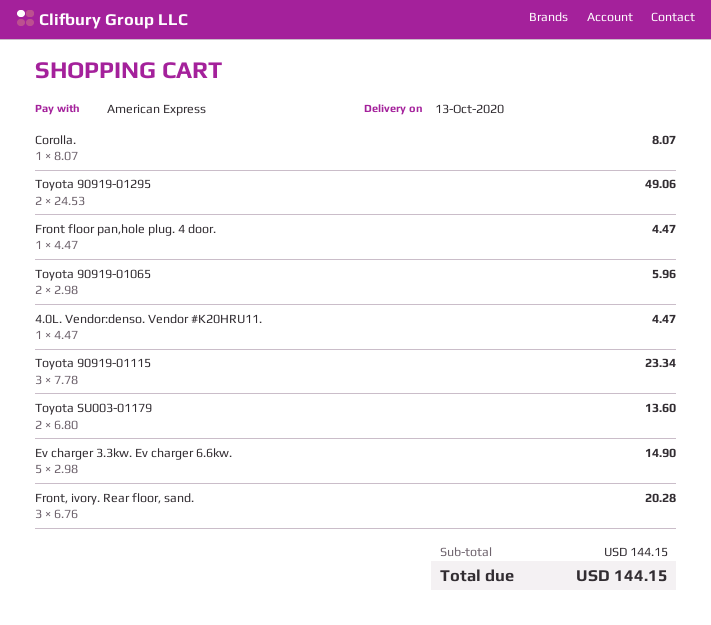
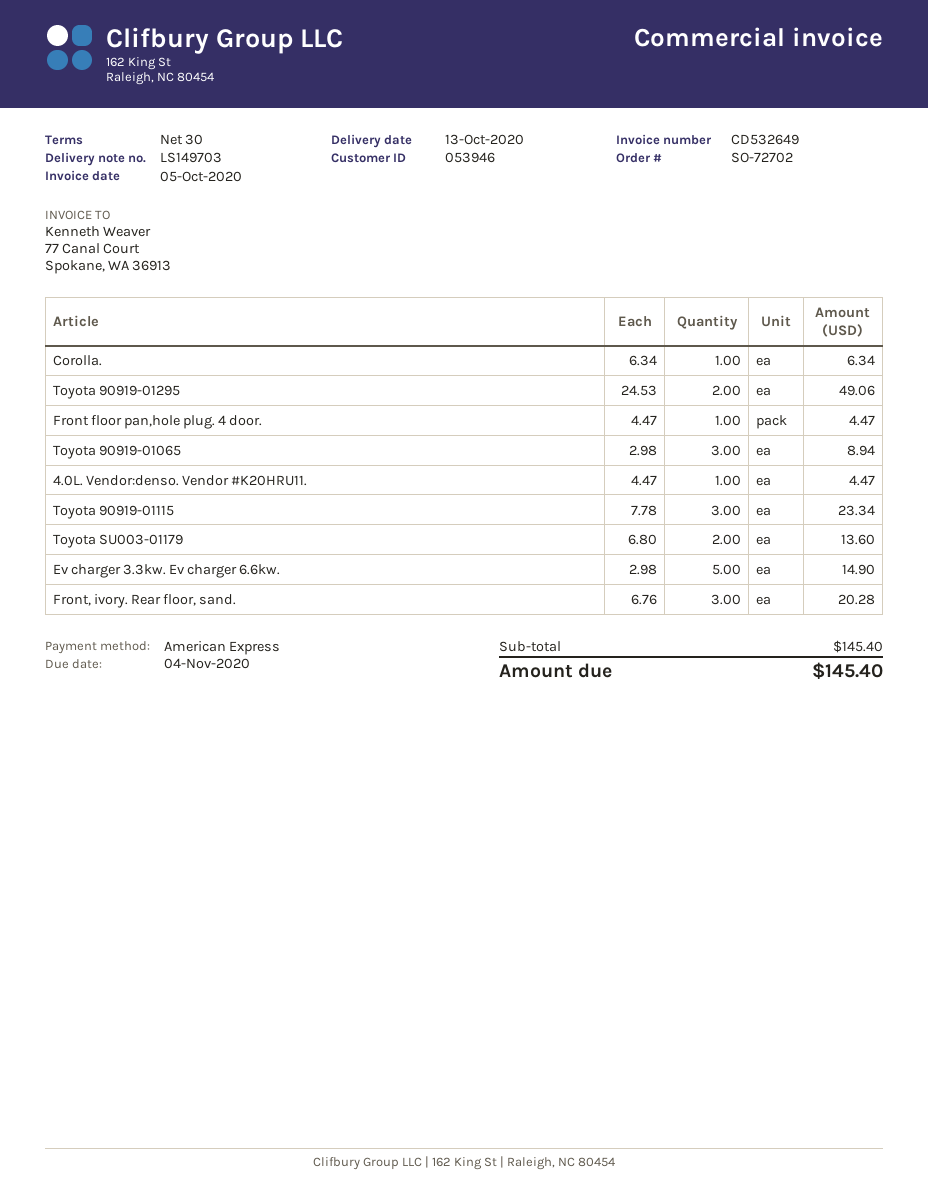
Corolla.: 1 x 8.07 = 8.07 -> 1 x 6.34 = 6.34
Toyota 90919-01065: 2 x 2.98 = 5.96 -> 3 x 2.98 = 8.94
subtotal: 144.15 -> 145.40
total: 144.15 -> 145.40

